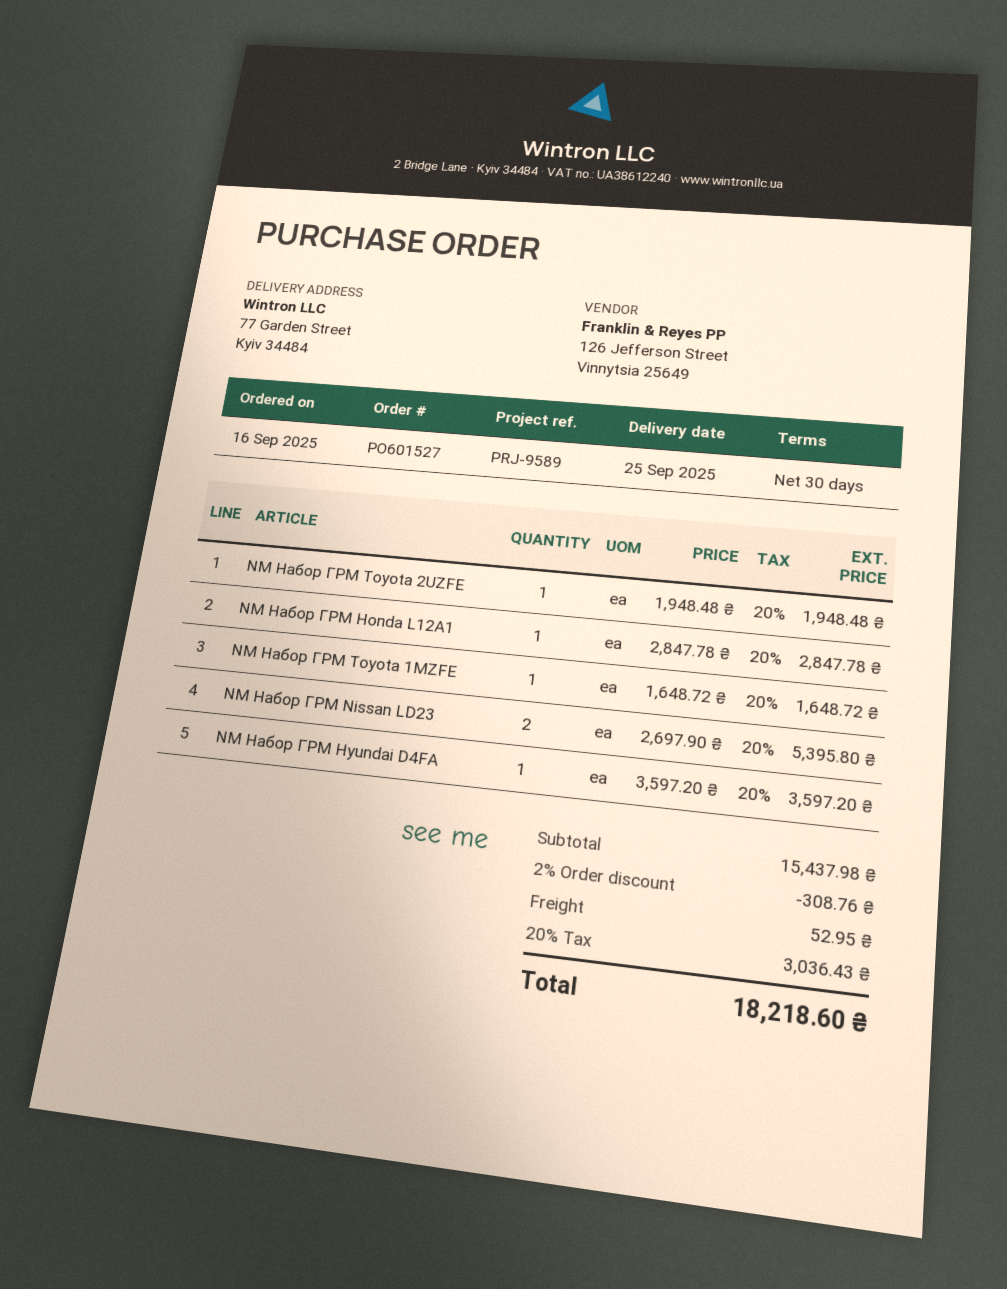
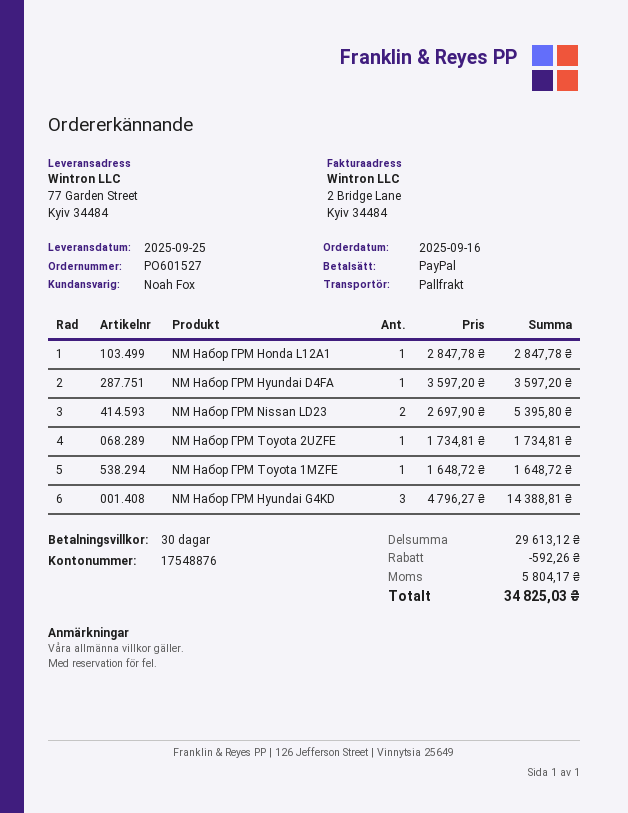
NM Набор ГРМ Toyota 2UZFE: 1 x 1948.48 = 1948.48 -> 1 x 1734.81 = 1734.81
NM Набор ГРМ Hyundai G4KD: none -> 3 x 4796.27 = 14388.81
subtotal: 15437.98 -> 29613.12
discount: 308.76 -> 592.26
shipping: 52.95 -> none
tax: 3036.43 -> 5804.17
total: 18218.60 -> 34825.03

